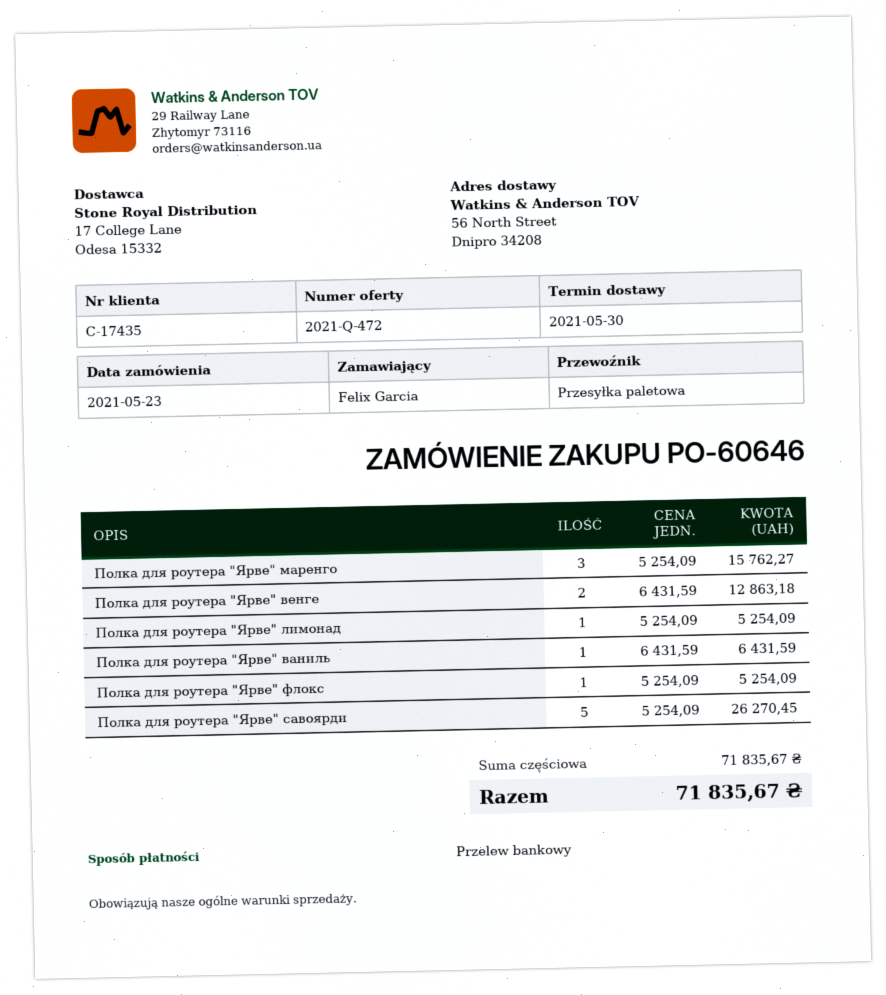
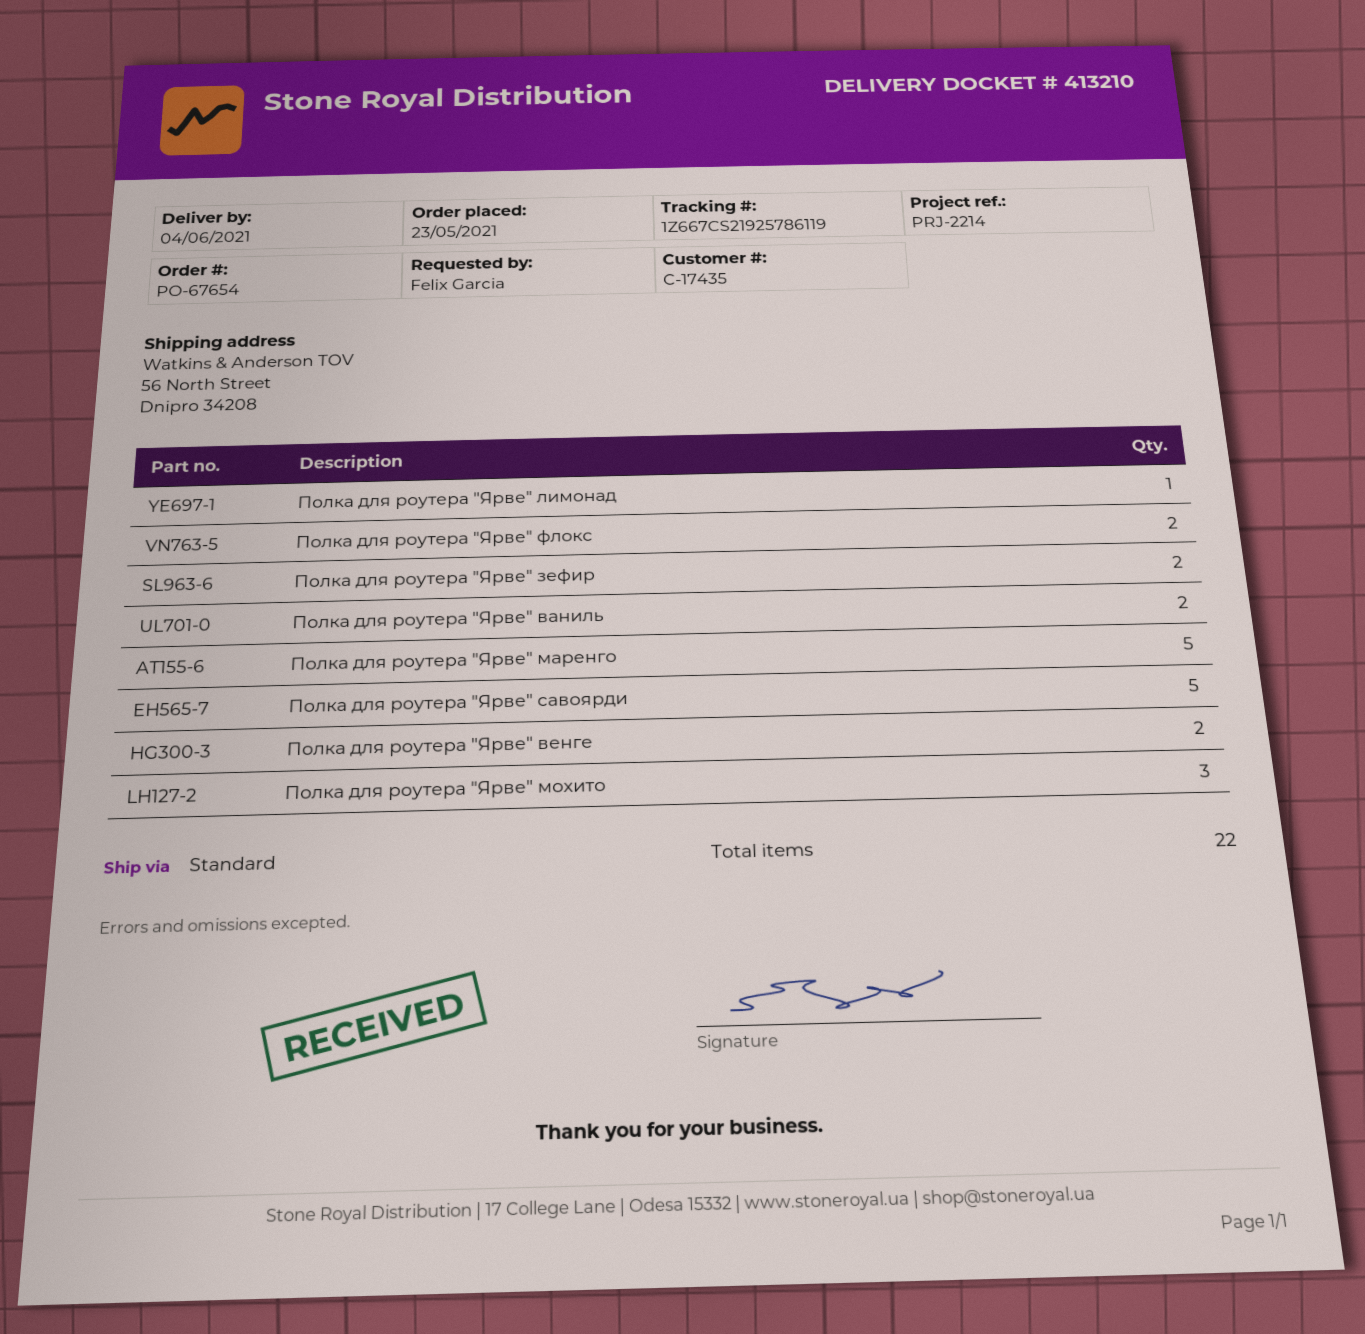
order number: PO-60646 -> PO-67654
delivery date: 2021-05-30 -> 2021-06-04
shipping method: pallet freight -> standard
Полка для роутера "Ярве" маренго: 3 -> 5
Полка для роутера "Ярве" ваниль: 1 -> 2
Полка для роутера "Ярве" флокс: 1 -> 2
Полка для роутера "Ярве" зефир: none -> 2
Полка для роутера "Ярве" мохито: none -> 3

